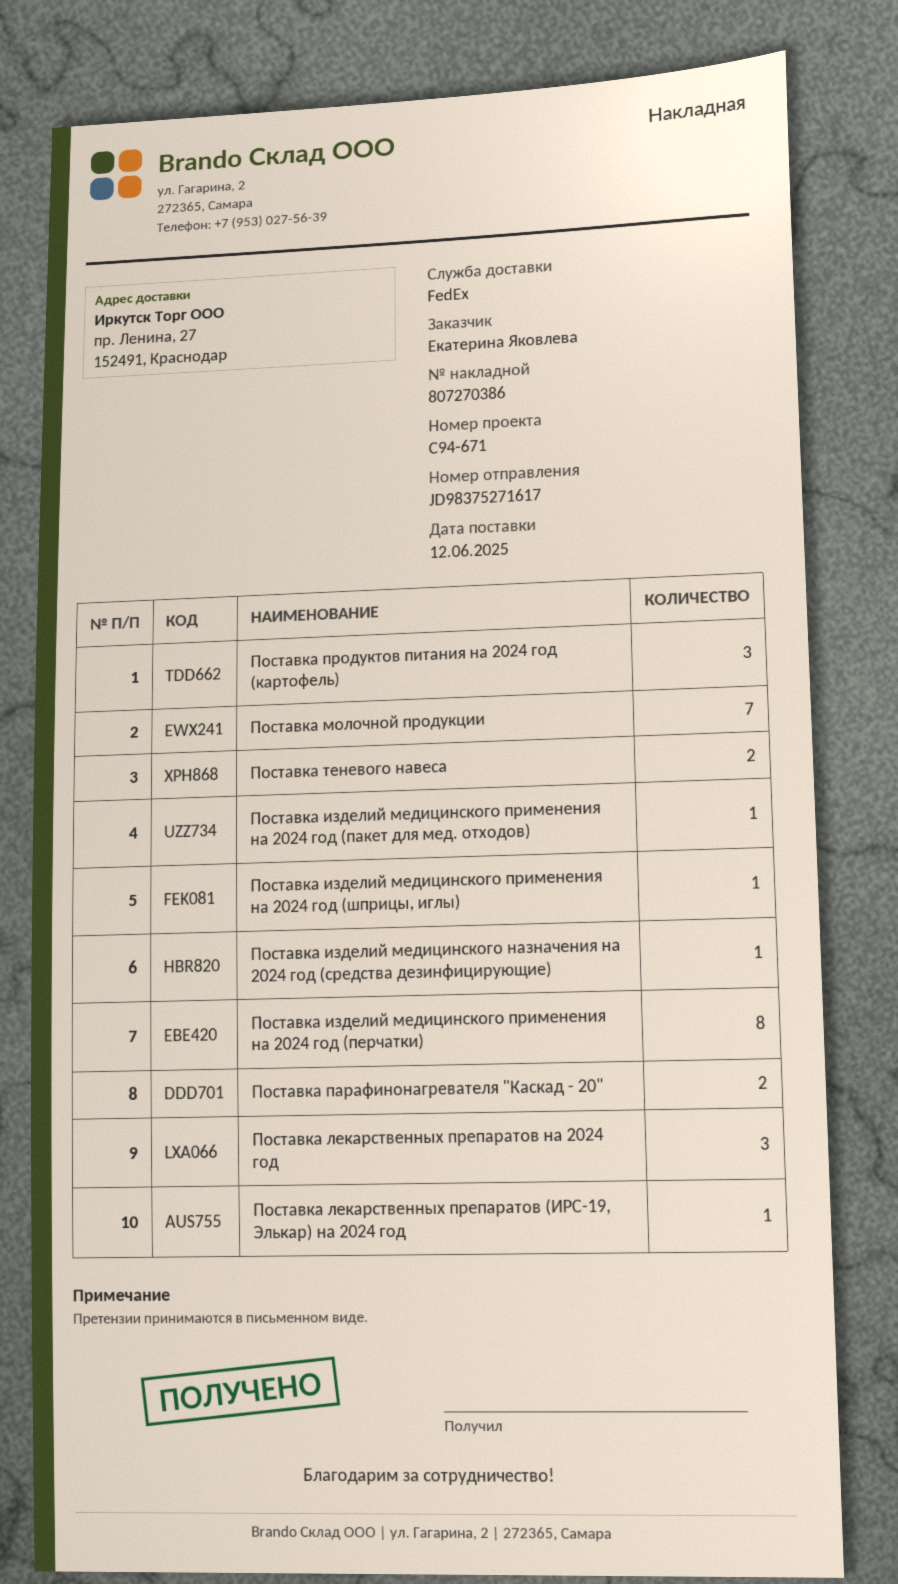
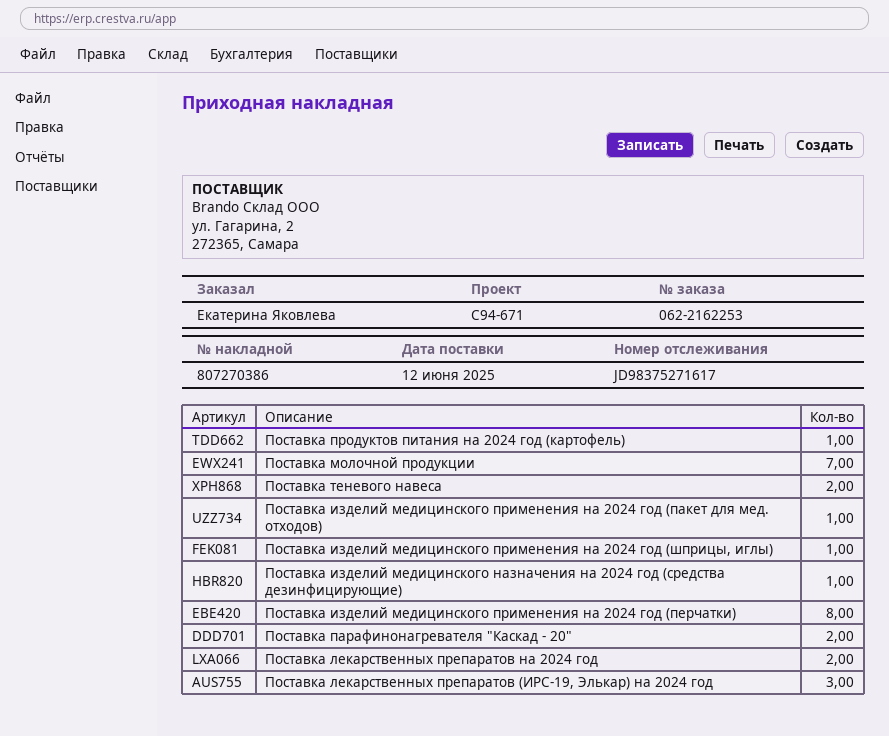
Поставка продуктов питания на 2024 год (картофель): 3 -> 1
Поставка лекарственных препаратов на 2024 год: 3 -> 2
Поставка лекарственных препаратов (ИРС-19, Элькар) на 2024 год: 1 -> 3

